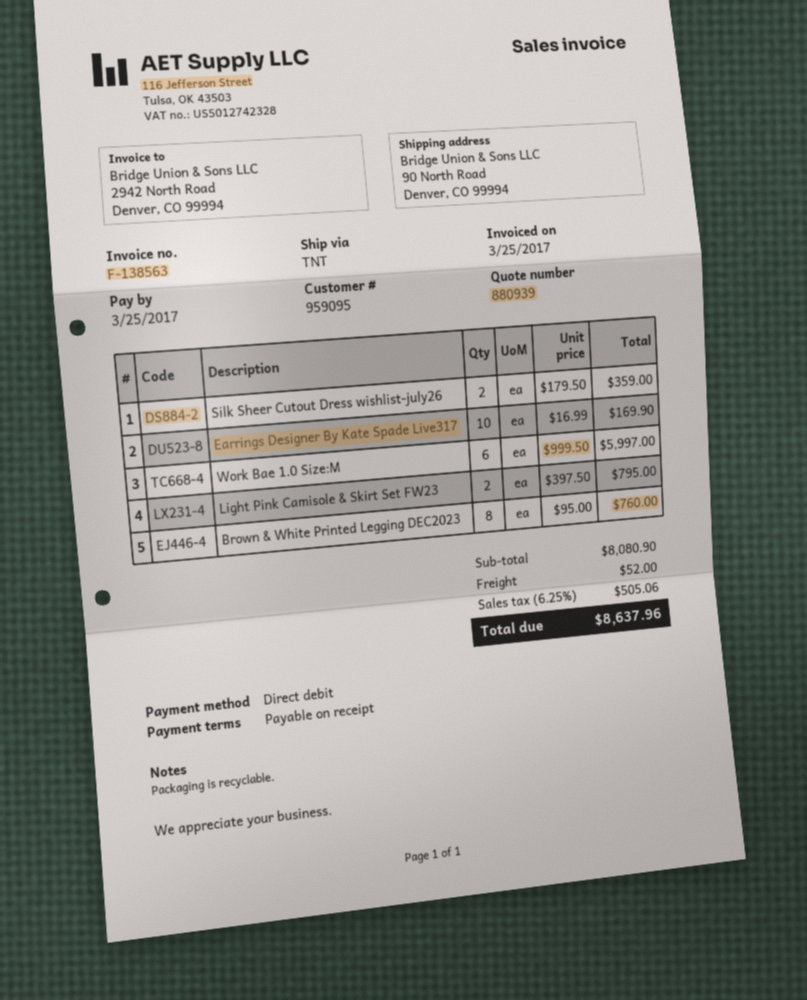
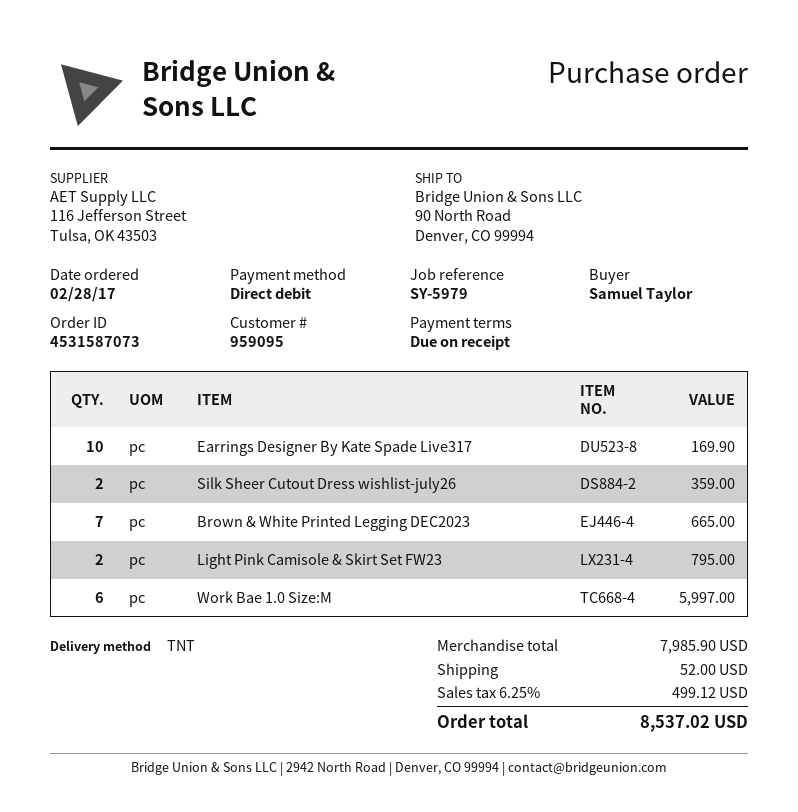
Brown & White Printed Legging DEC2023: 8 for 760.00 -> 7 for 665.00
subtotal: 8080.90 -> 7985.90
tax: 6.25% = 505.06 -> 6.25% = 499.12
total: 8637.96 -> 8537.02

